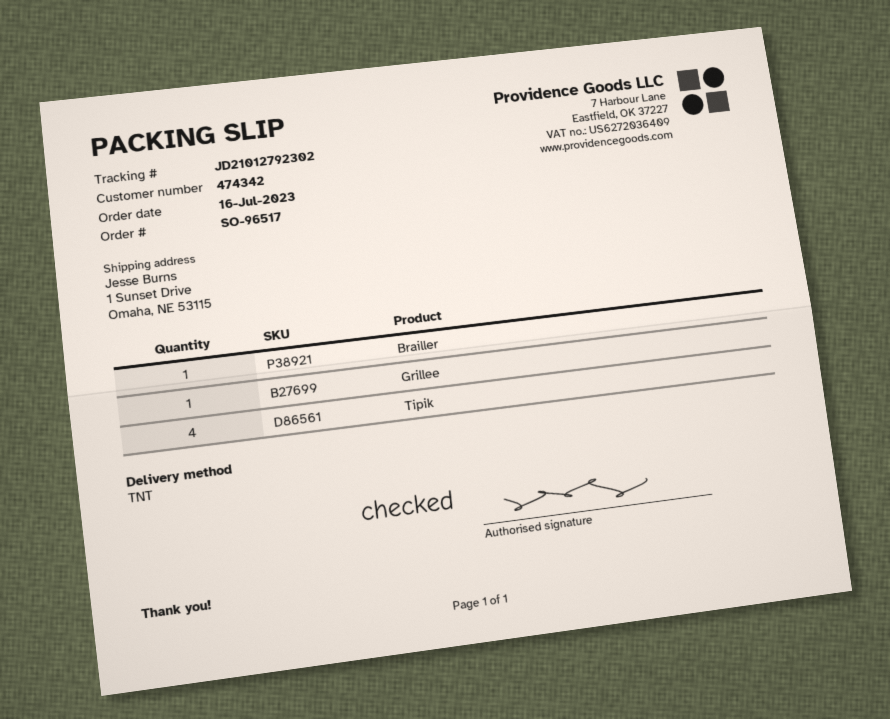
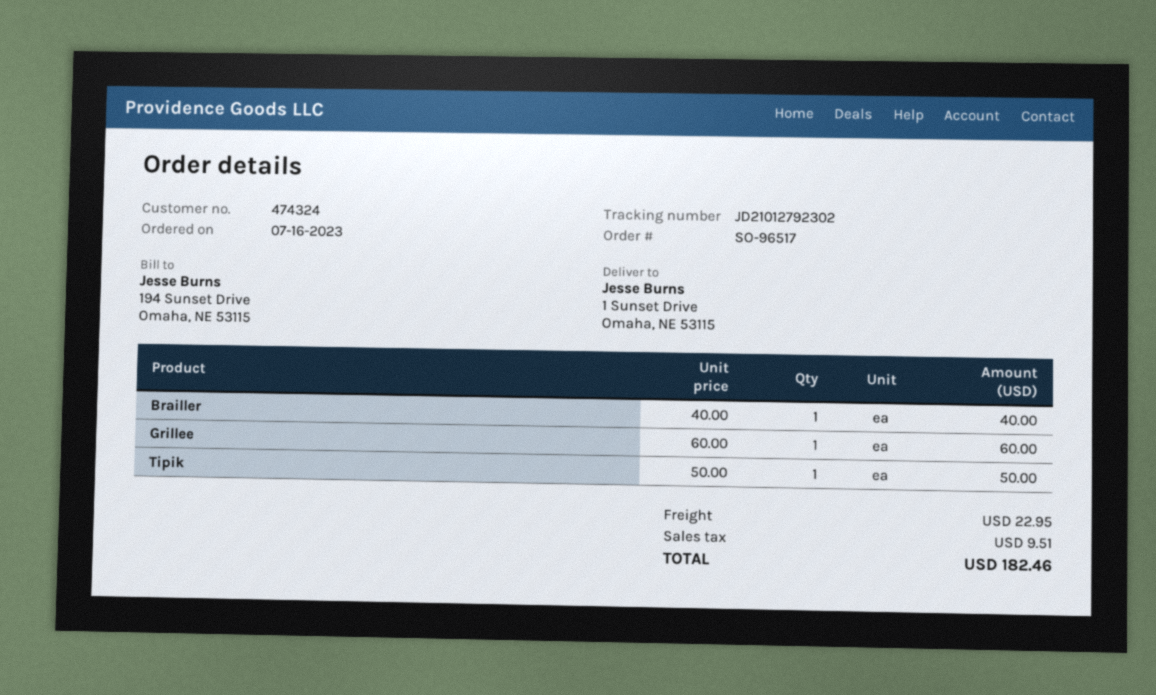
customer number: 474342 -> 474324
Tipik: 4 -> 1

